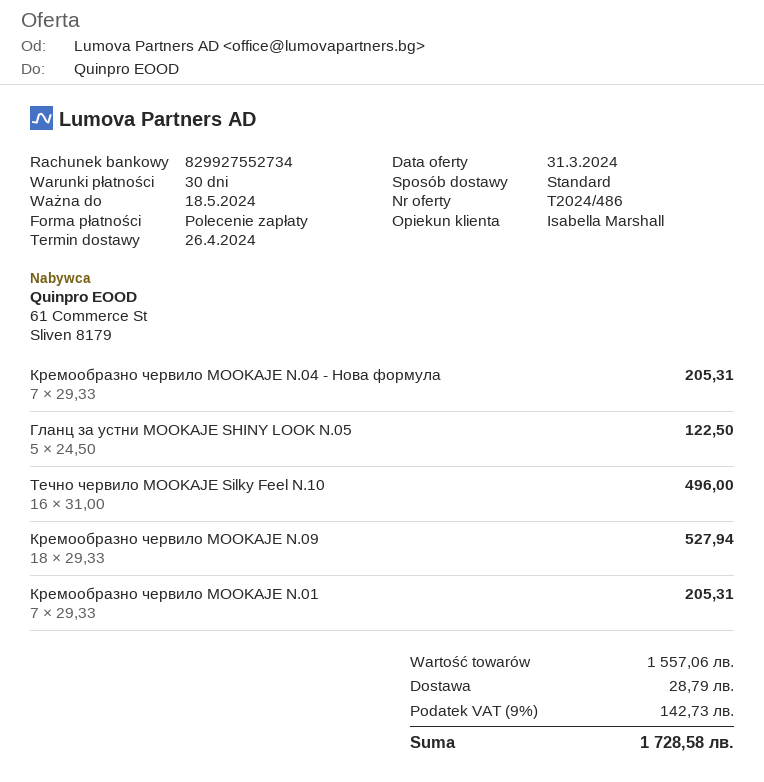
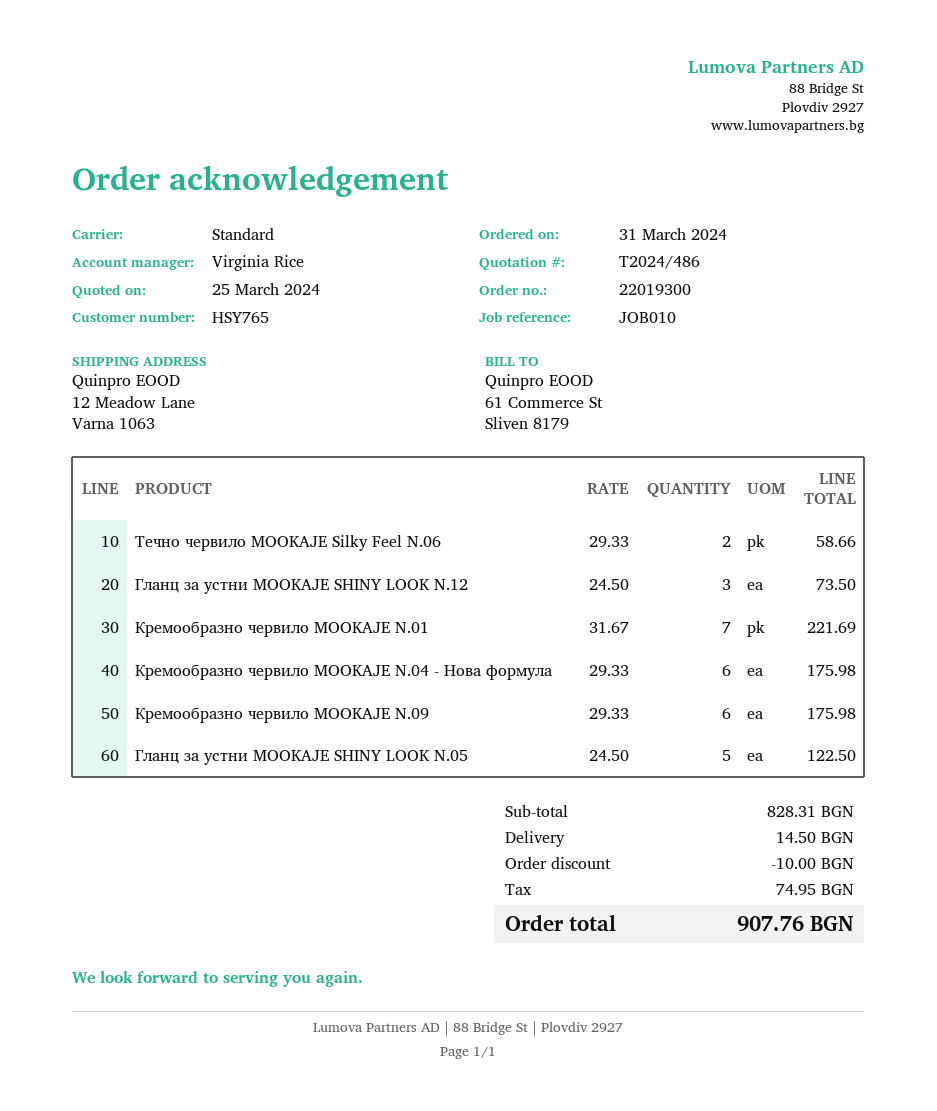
quote date: 2024-03-31 -> 2024-03-25
sales rep: Isabella Marshall -> Virginia Rice
Кремообразно червило MOOKAJE N.04 - Нова формула: 7 x 29.33 = 205.31 -> 6 x 29.33 = 175.98
Течно червило MOOKAJE Silky Feel N.10: 16 x 31.00 = 496.00 -> none
Кремообразно червило MOOKAJE N.09: 18 x 29.33 = 527.94 -> 6 x 29.33 = 175.98
Кремообразно червило MOOKAJE N.01: 7 x 29.33 = 205.31 -> 7 x 31.67 = 221.69
Течно червило MOOKAJE Silky Feel N.06: none -> 2 x 29.33 = 58.66
Гланц за устни MOOKAJE SHINY LOOK N.12: none -> 3 x 24.50 = 73.50
subtotal: 1557.06 -> 828.31
discount: none -> 10.00
shipping: 28.79 -> 14.50
tax: 142.73 -> 74.95
total: 1728.58 -> 907.76

